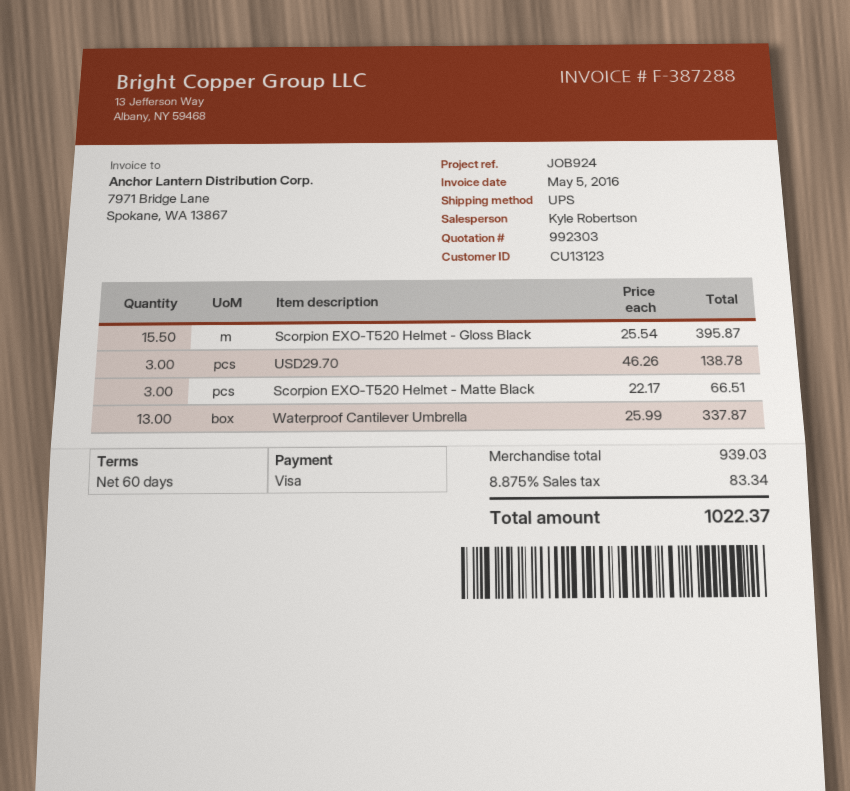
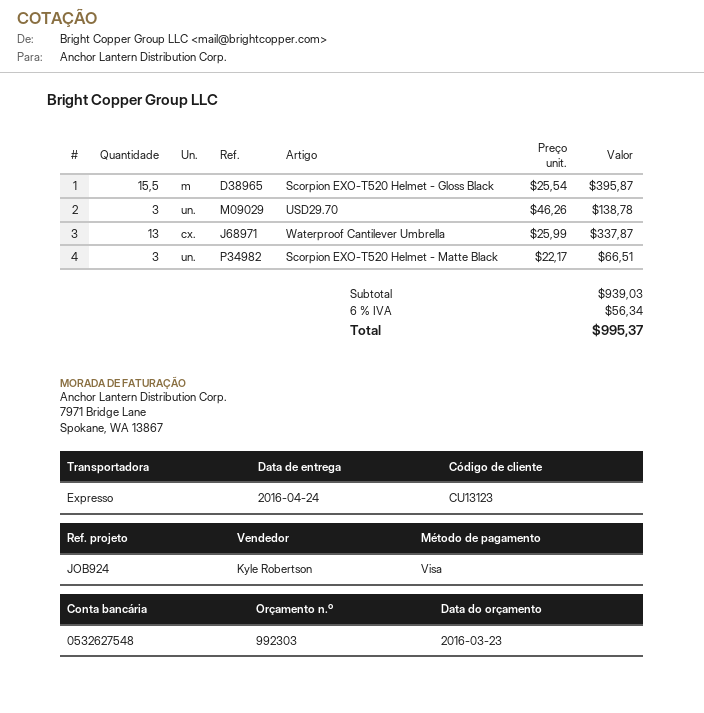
shipping method: UPS -> express
tax: 8.875% = 83.34 -> 6% = 56.34
total: 1022.37 -> 995.37

